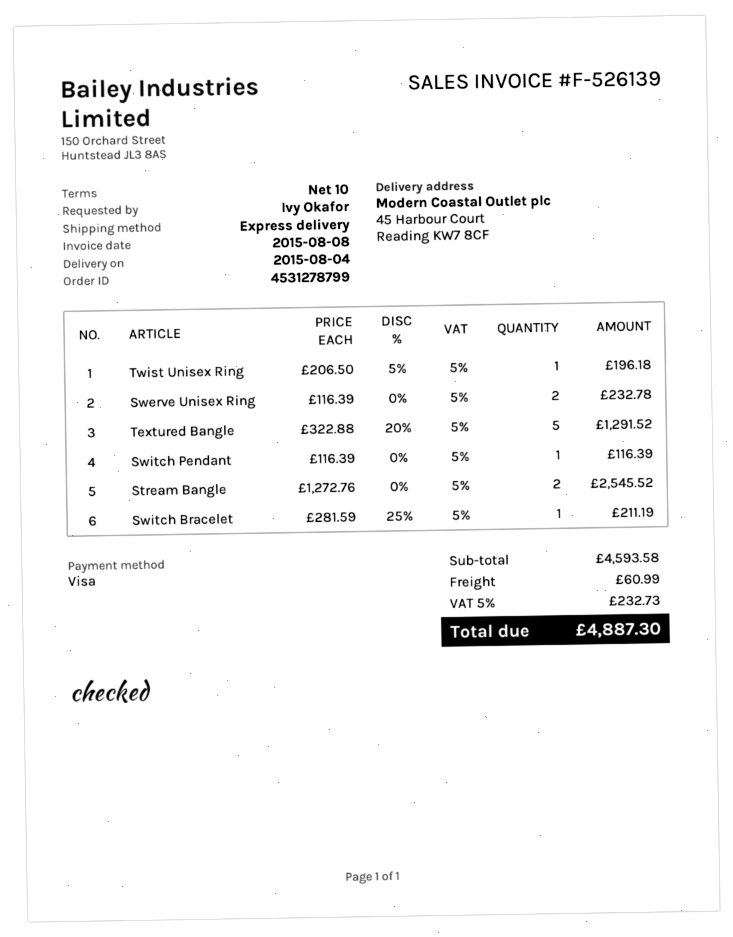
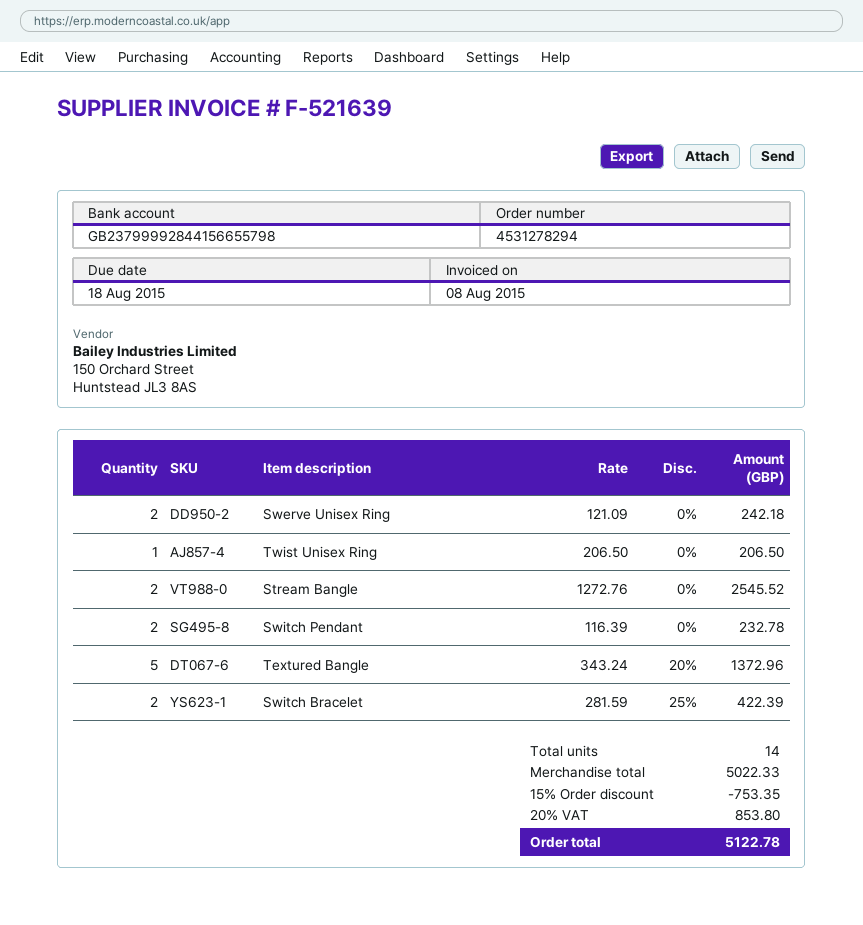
order number: 4531278799 -> 4531278294
invoice number: F-526139 -> F-521639
Twist Unisex Ring: 1 x 206.50 - 5% = 196.18 -> 1 x 206.50 = 206.50
Swerve Unisex Ring: 2 x 116.39 = 232.78 -> 2 x 121.09 = 242.18
Textured Bangle: 5 x 322.88 - 20% = 1291.52 -> 5 x 343.24 - 20% = 1372.96
Switch Pendant: 1 x 116.39 = 116.39 -> 2 x 116.39 = 232.78
Switch Bracelet: 1 x 281.59 - 25% = 211.19 -> 2 x 281.59 - 25% = 422.39
subtotal: 4593.58 -> 5022.33
discount: none -> 15% = 753.35
shipping: 60.99 -> none
tax: 5% = 232.73 -> 20% = 853.80
total: 4887.30 -> 5122.78

